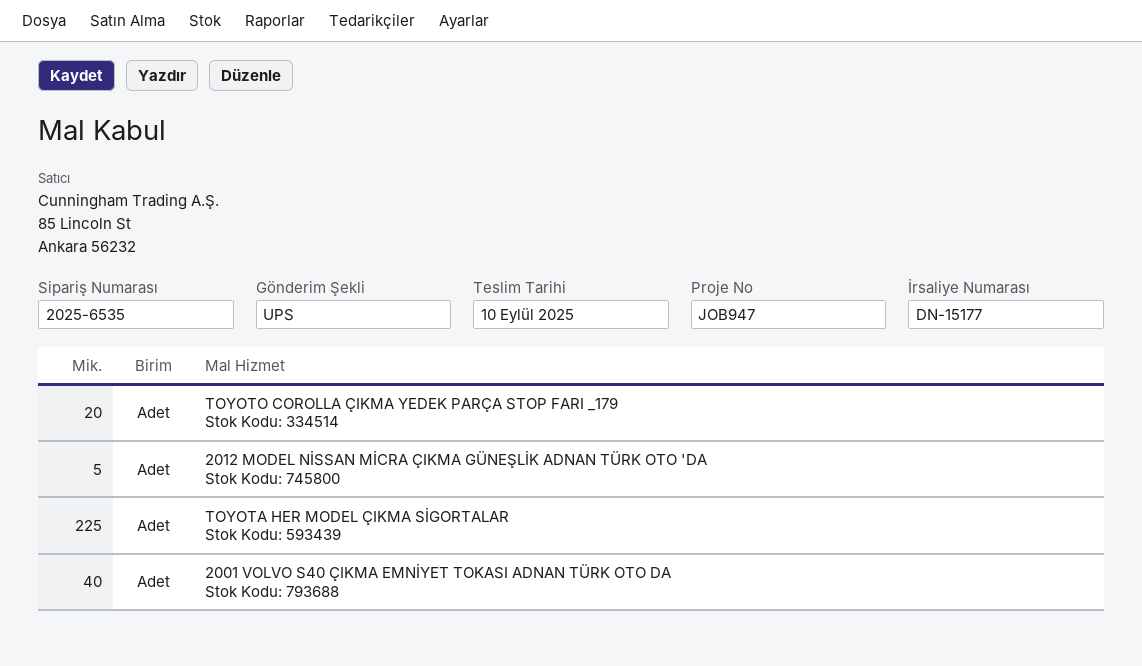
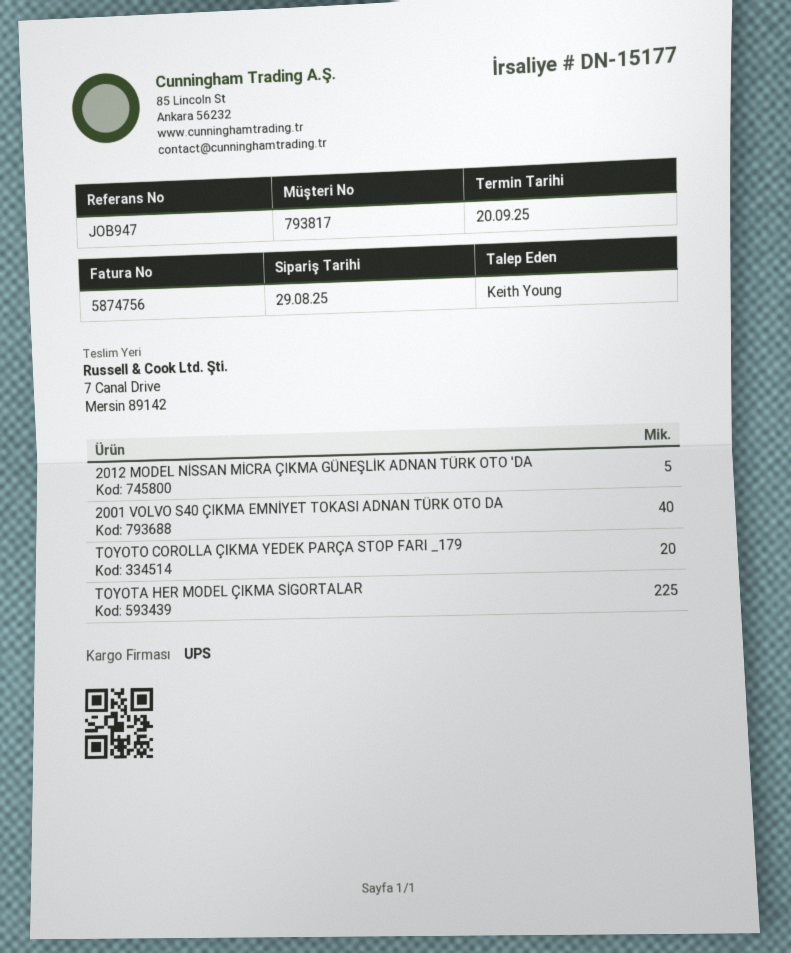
delivery date: 2025-09-10 -> 2025-09-20

